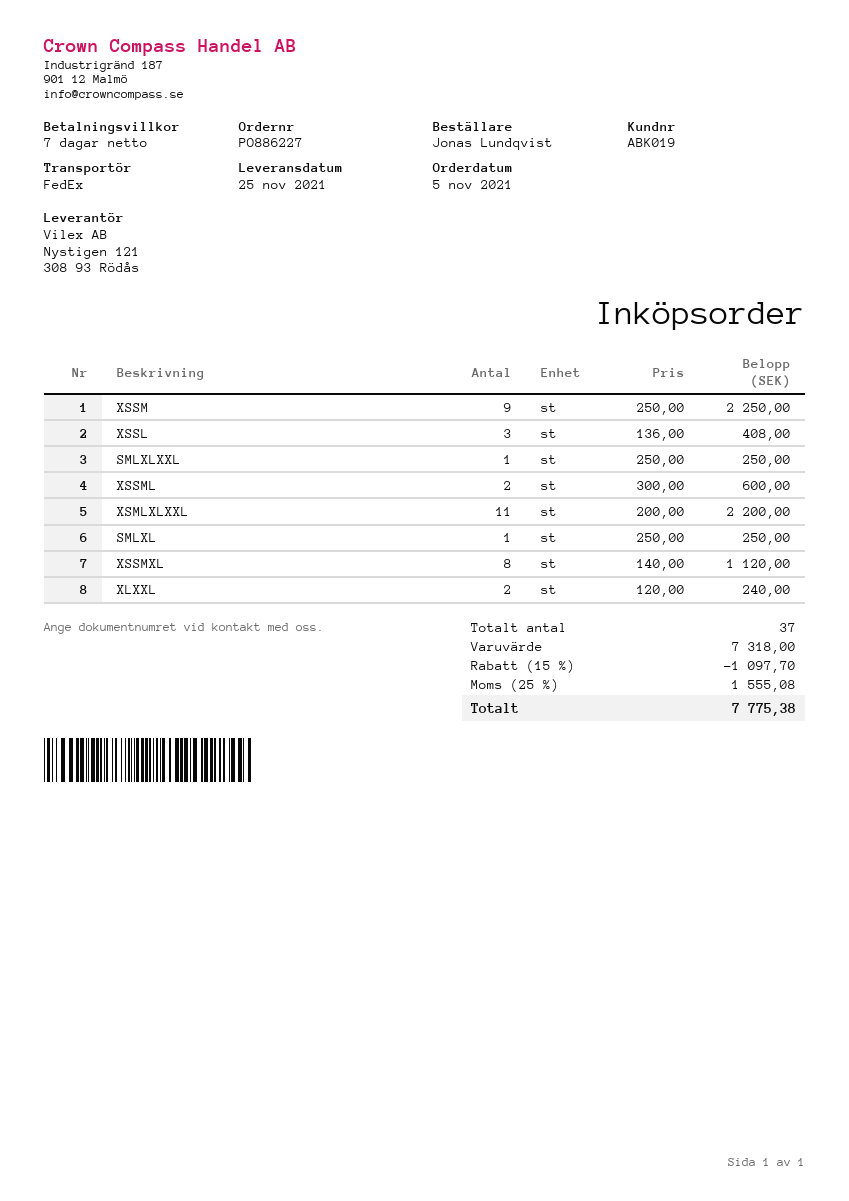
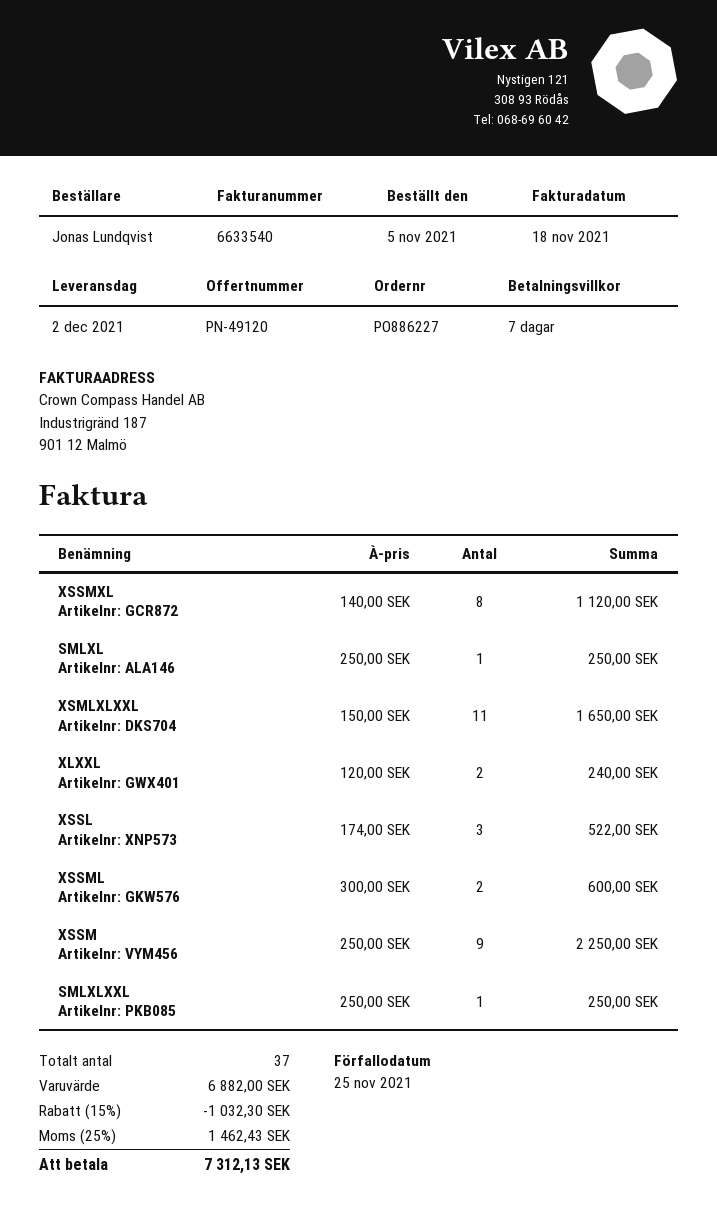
delivery date: 2021-11-25 -> 2021-12-02
XSSL: 3 x 136.00 = 408.00 -> 3 x 174.00 = 522.00
XSMLXLXXL: 11 x 200.00 = 2200.00 -> 11 x 150.00 = 1650.00
subtotal: 7318.00 -> 6882.00
discount: 15% = 1097.70 -> 15% = 1032.30
tax: 25% = 1555.08 -> 25% = 1462.43
total: 7775.38 -> 7312.13

